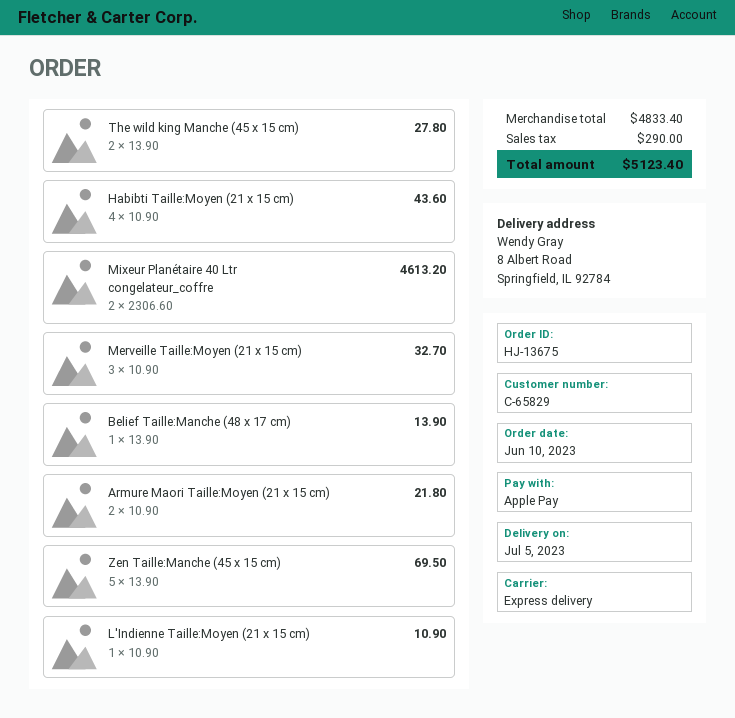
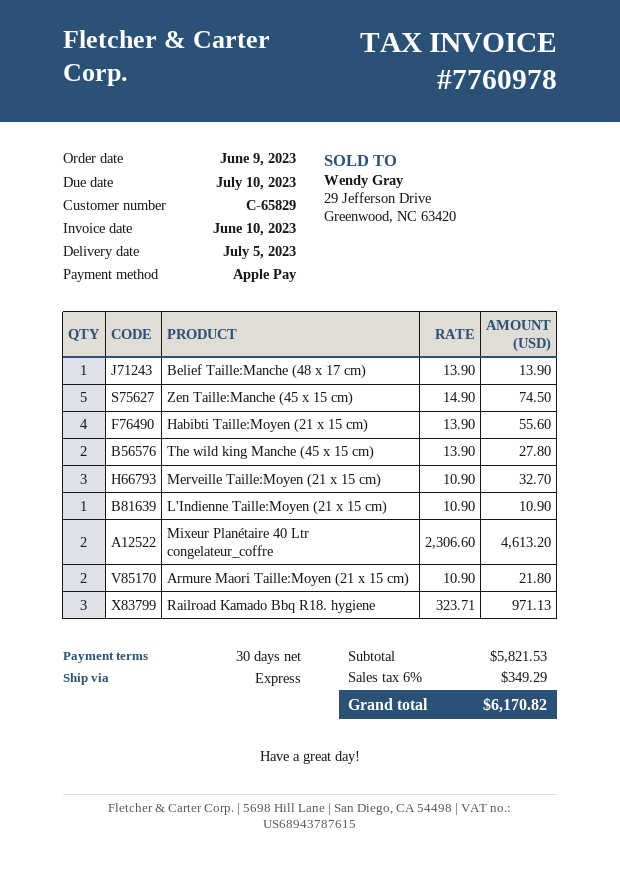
order date: 2023-06-10 -> 2023-06-09
Habibti Taille:Moyen (21 x 15 cm): 4 x 10.90 = 43.60 -> 4 x 13.90 = 55.60
Zen Taille:Manche (45 x 15 cm): 5 x 13.90 = 69.50 -> 5 x 14.90 = 74.50
Railroad Kamado Bbq R18. hygiene: none -> 3 x 323.71 = 971.13
subtotal: 4833.40 -> 5821.53
tax: 290.00 -> 349.29
total: 5123.40 -> 6170.82

